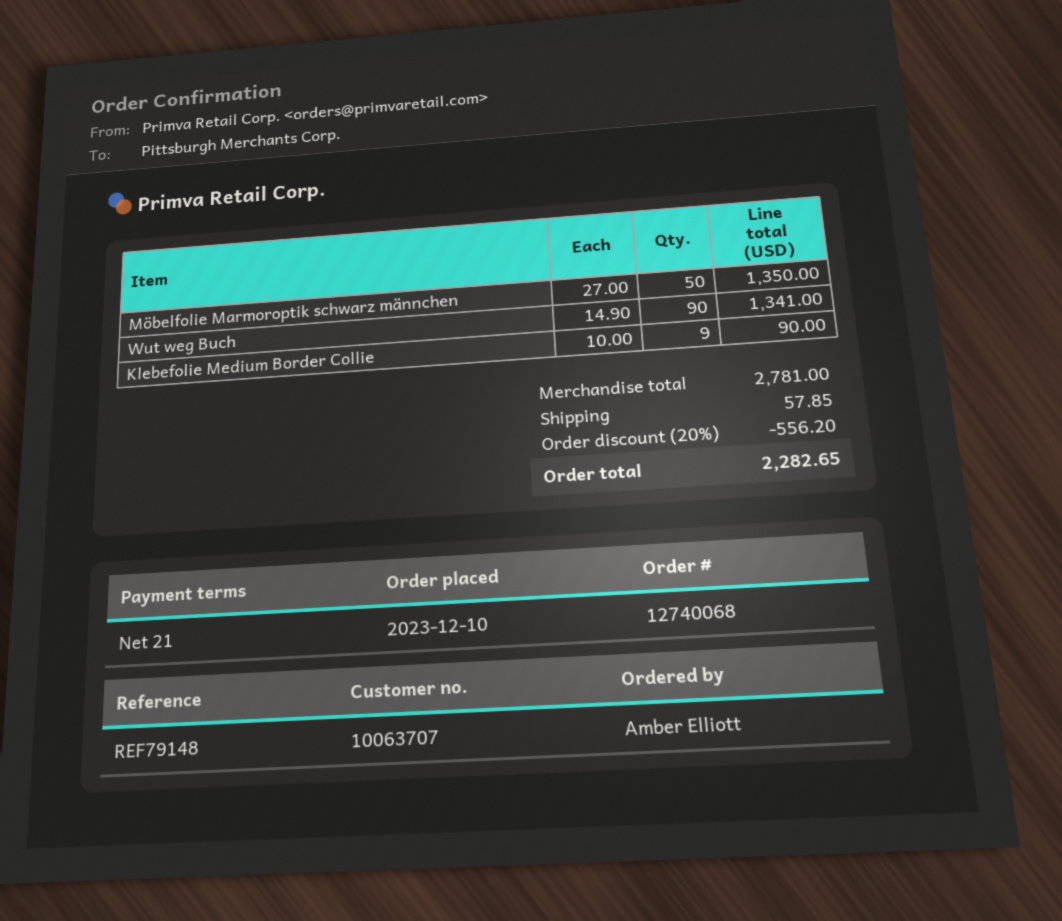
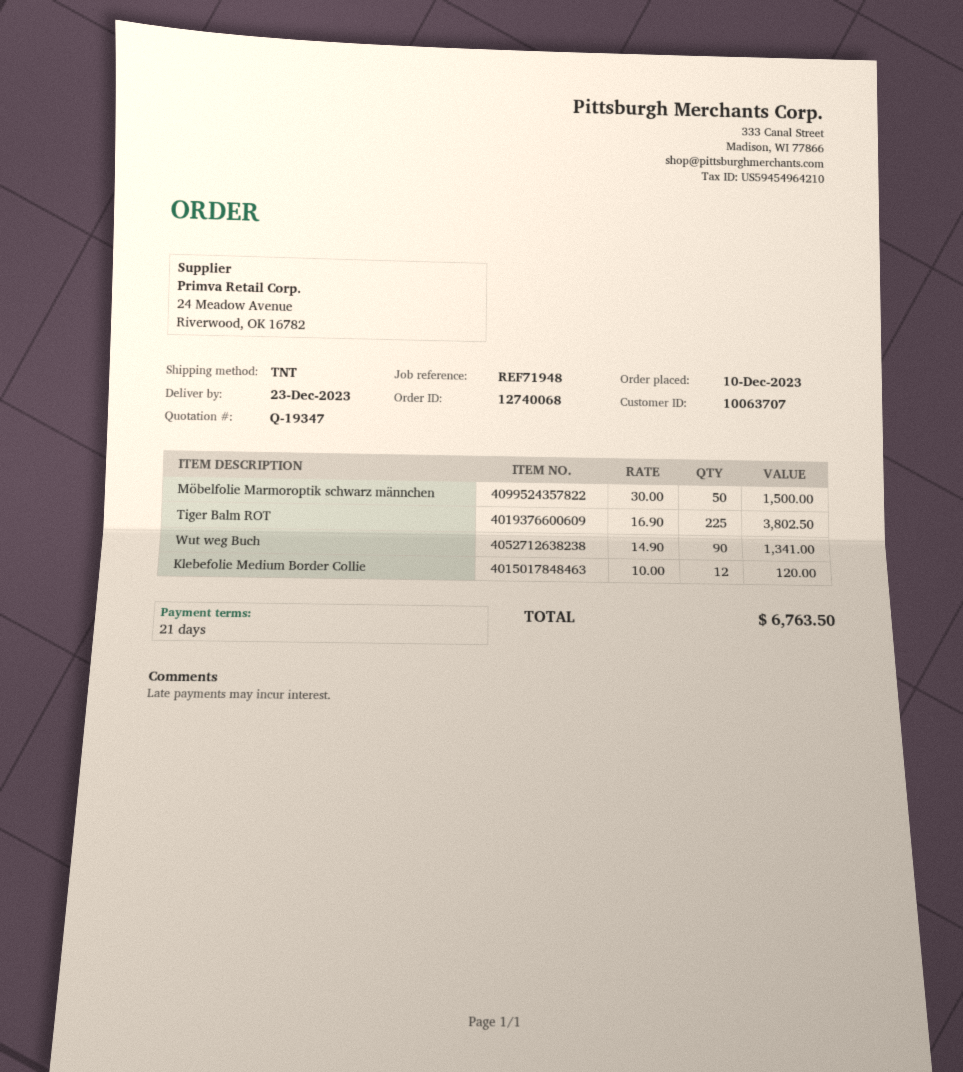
reference: REF79148 -> REF71948
Möbelfolie Marmoroptik schwarz männchen: 50 x 27.00 = 1350.00 -> 50 x 30.00 = 1500.00
Klebefolie Medium Border Collie: 9 x 10.00 = 90.00 -> 12 x 10.00 = 120.00
Tiger Balm ROT: none -> 225 x 16.90 = 3802.50
discount: 20% = 556.20 -> none
shipping: 57.85 -> none
total: 2282.65 -> 6763.50

